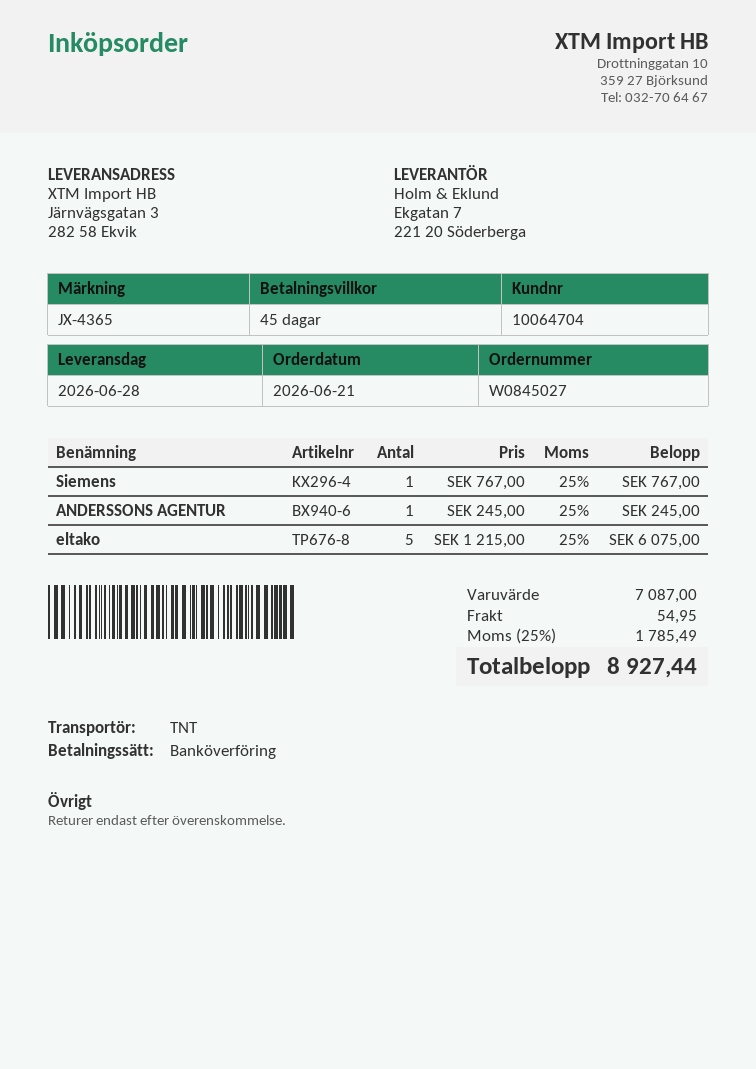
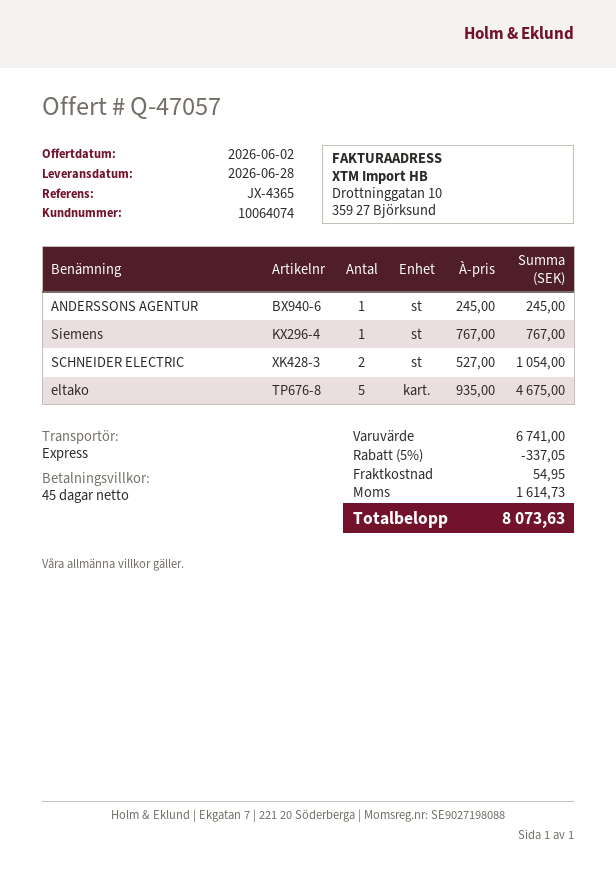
customer number: 10064704 -> 10064074
shipping method: TNT -> express
eltako: 5 x 1215.00 = 6075.00 -> 5 x 935.00 = 4675.00
SCHNEIDER ELECTRIC: none -> 2 x 527.00 = 1054.00
subtotal: 7087.00 -> 6741.00
discount: none -> 5% = 337.05
tax: 1785.49 -> 1614.73
total: 8927.44 -> 8073.63

